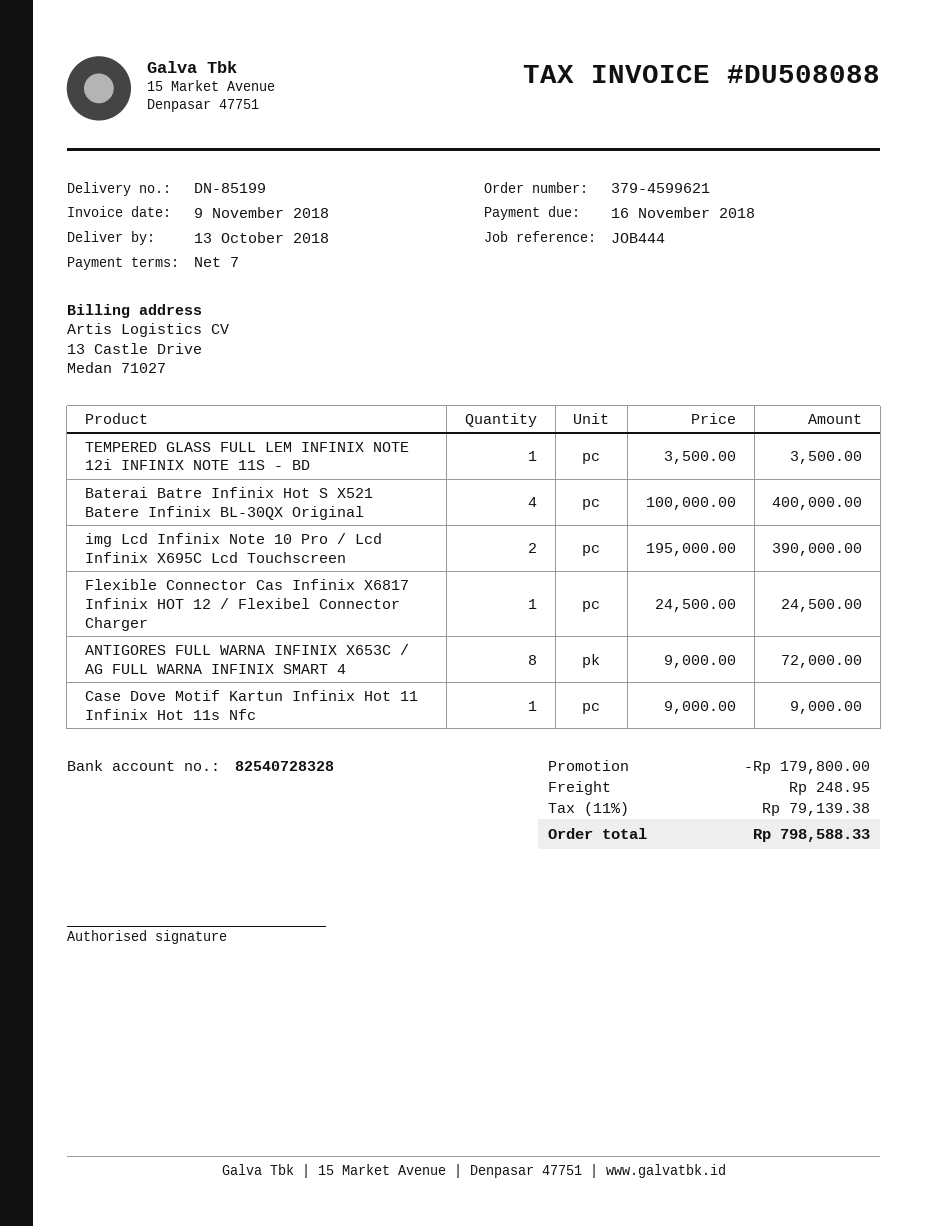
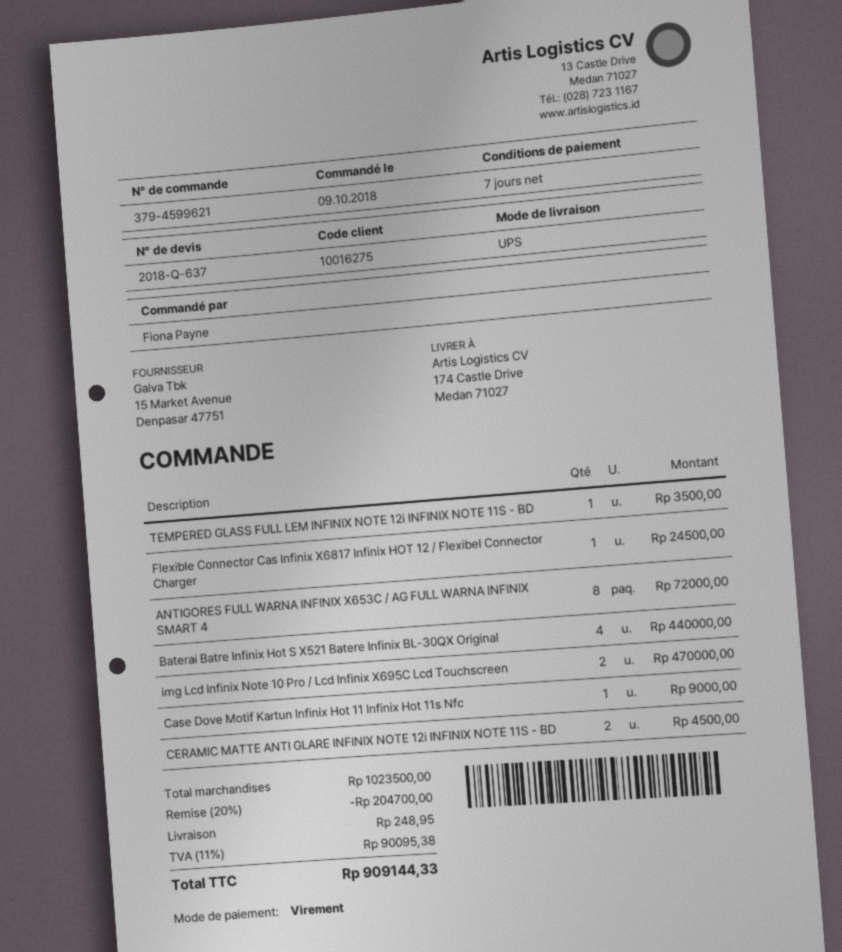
Baterai Batre Infinix Hot S X521 Batere Infinix BL-30QX Original: 4 for 400000.00 -> 4 for 440000.00
img Lcd Infinix Note 10 Pro / Lcd Infinix X695C Lcd Touchscreen: 2 for 390000.00 -> 2 for 470000.00
CERAMIC MATTE ANTI GLARE INFINIX NOTE 12i INFINIX NOTE 11S - BD: none -> 2 for 4500.00
discount: 179800.00 -> 204700.00
tax: 11% = 79139.38 -> 11% = 90095.38
total: 798588.33 -> 909144.33

